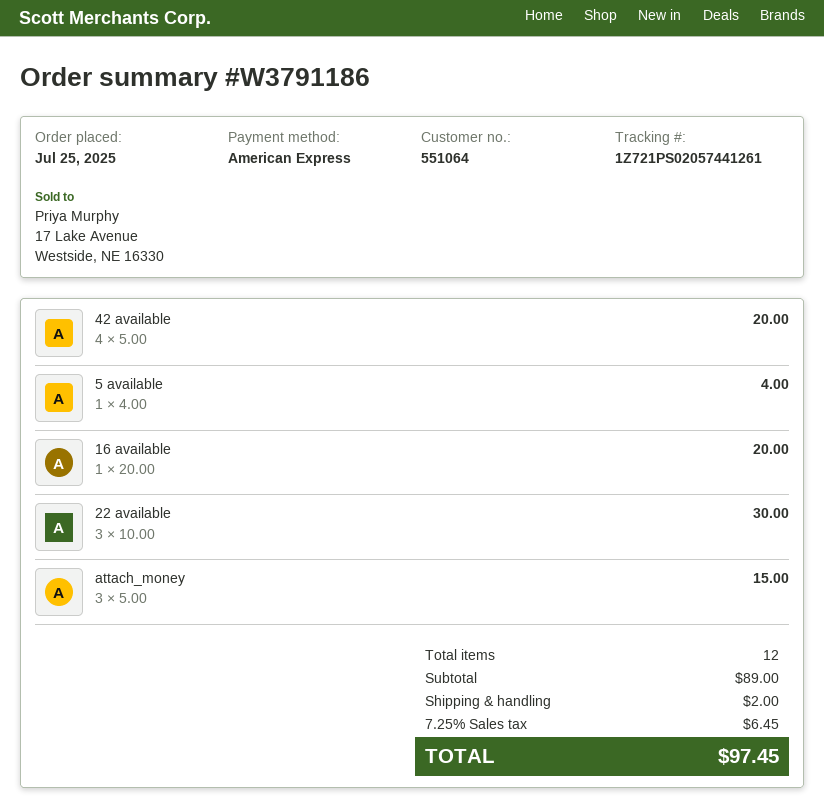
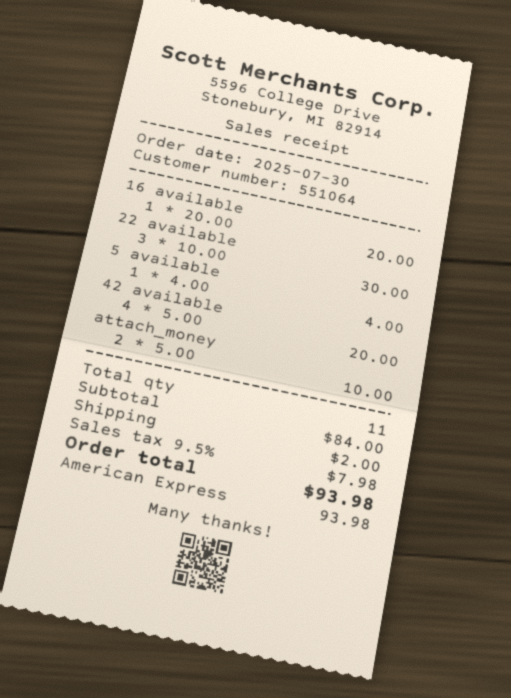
order date: 2025-07-25 -> 2025-07-30
attach_money: 3 x 5.00 = 15.00 -> 2 x 5.00 = 10.00
total quantity: 12 -> 11
subtotal: 89.00 -> 84.00
tax: 7.25% = 6.45 -> 9.5% = 7.98
total: 97.45 -> 93.98

